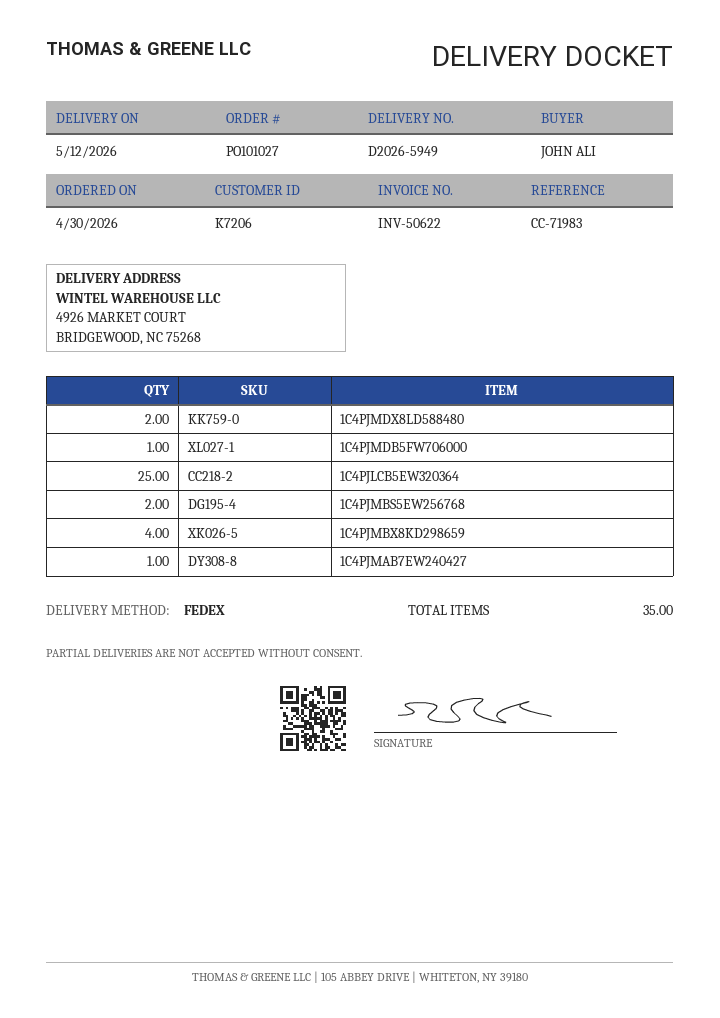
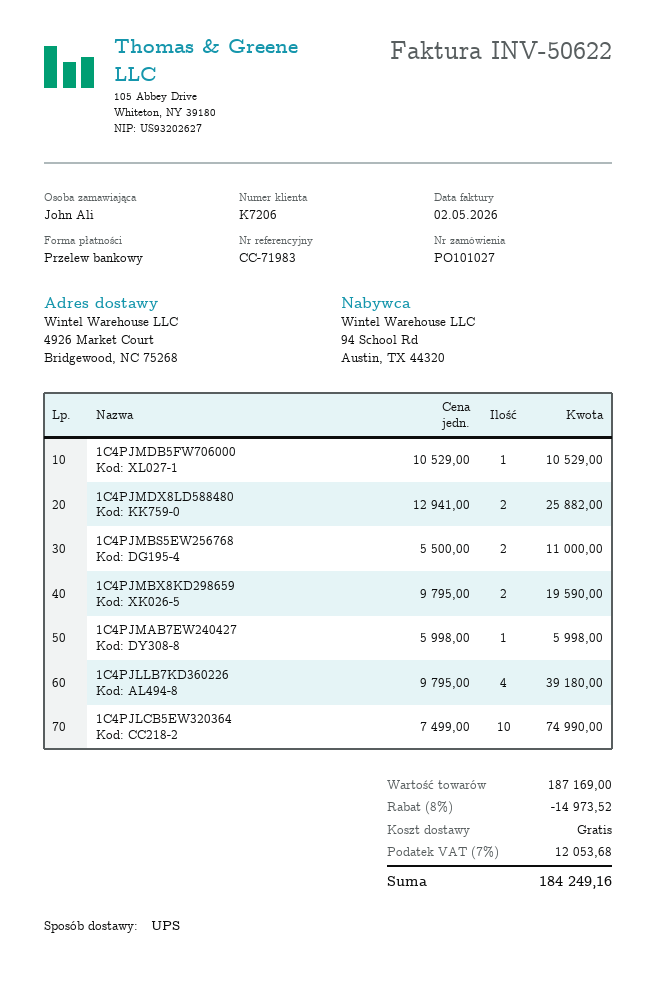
shipping method: FedEx -> UPS
1C4PJLCB5EW320364: 25 -> 10
1C4PJMBX8KD298659: 4 -> 2
1C4PJLLB7KD360226: none -> 4

